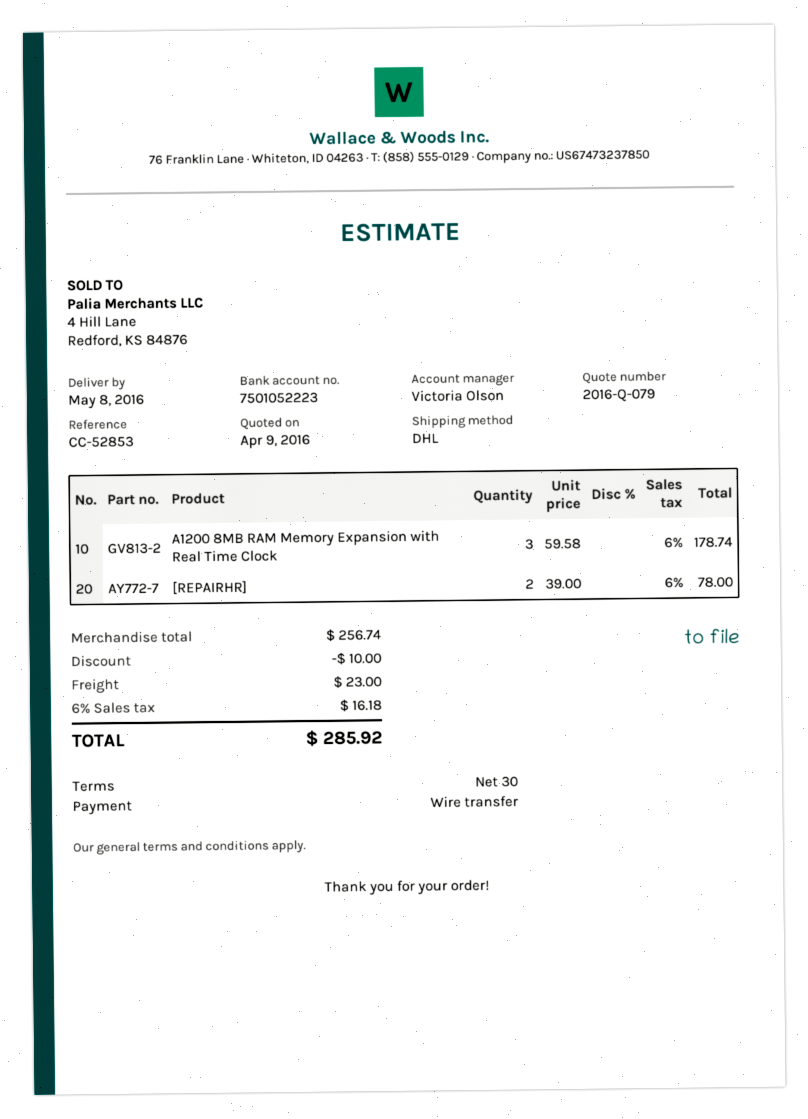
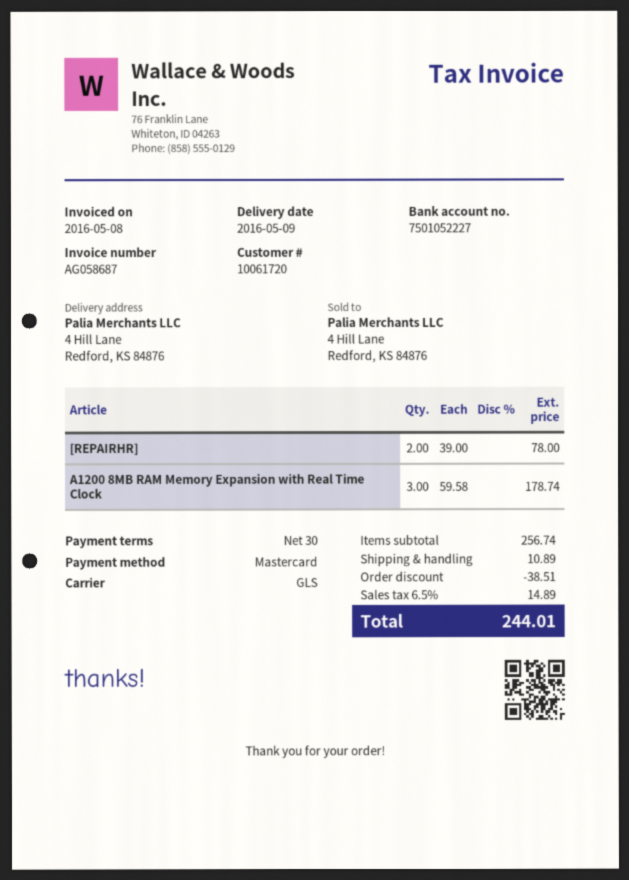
delivery date: 2016-05-08 -> 2016-05-09
payment method: bank transfer -> Mastercard
bank account: 7501052223 -> 7501052227
shipping method: DHL -> GLS
discount: 10.00 -> 38.51
shipping: 23.00 -> 10.89
tax: 6% = 16.18 -> 6.5% = 14.89
total: 285.92 -> 244.01

